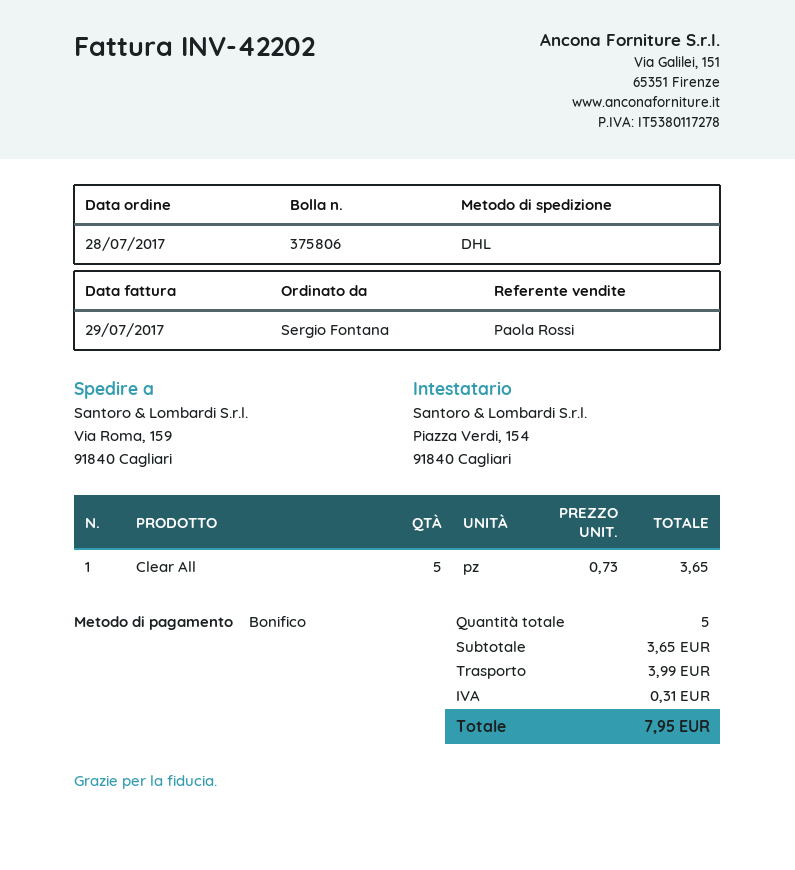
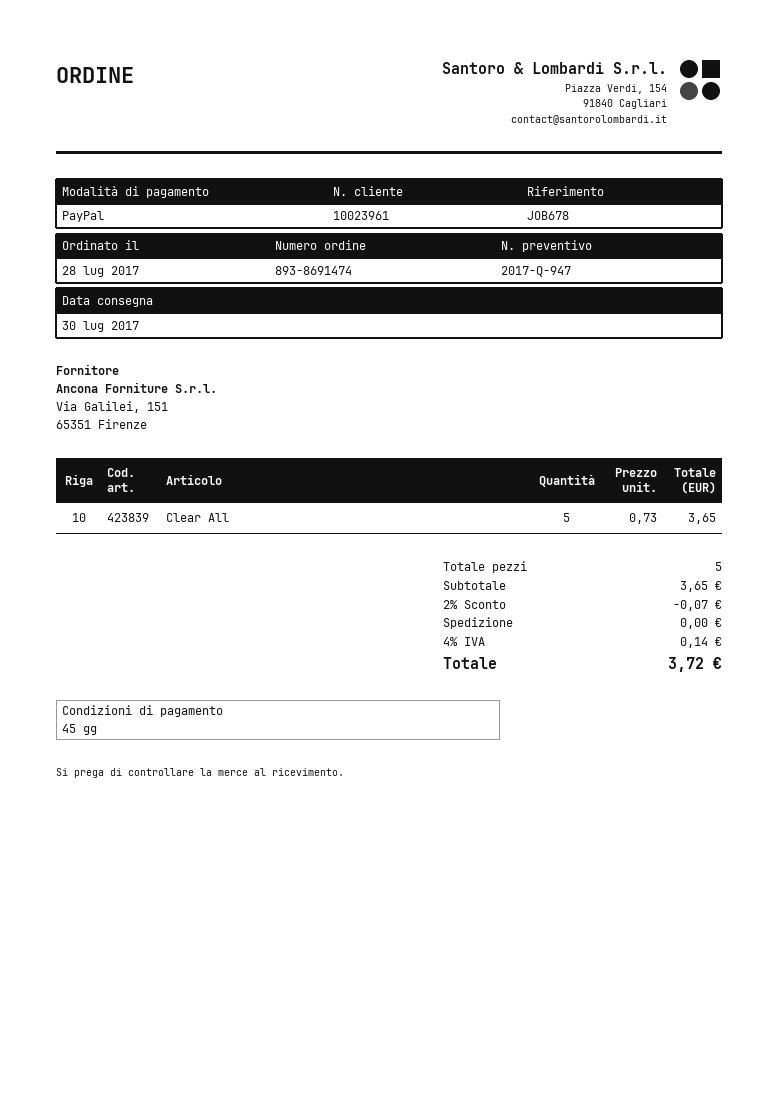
payment method: bank transfer -> PayPal
discount: none -> 2% = 0.07
shipping: 3.99 -> 0.00
tax: 0.31 -> 0.14
total: 7.95 -> 3.72

